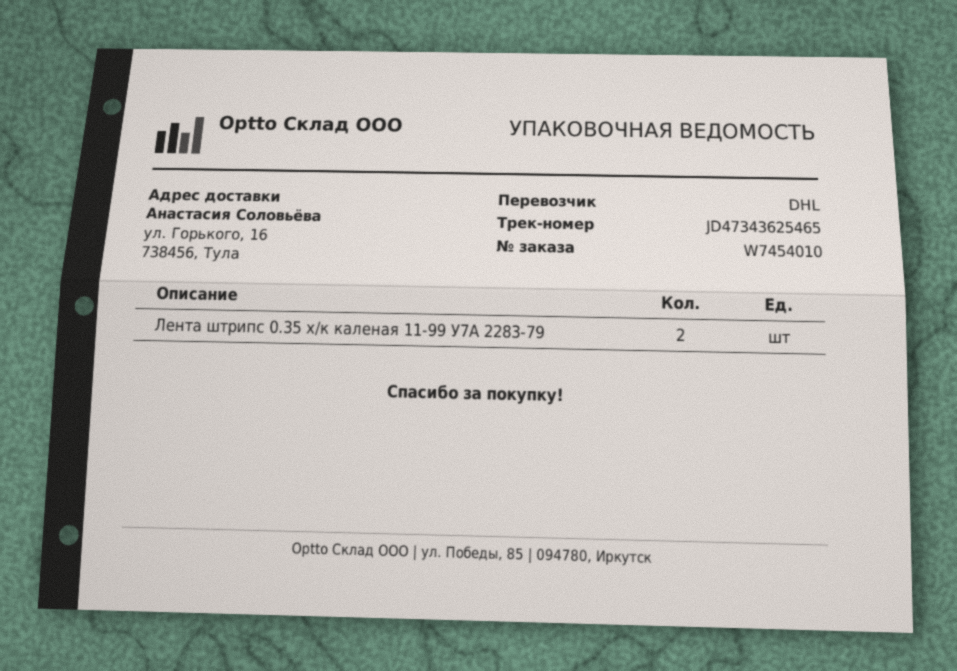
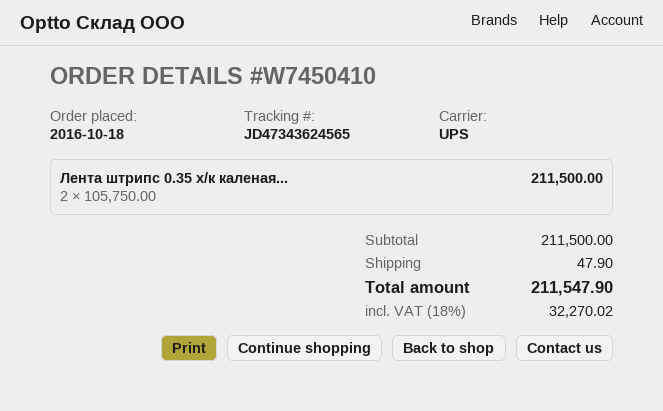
order number: W7454010 -> W7450410
shipping method: DHL -> UPS
tracking number: JD47343625465 -> JD47343624565

